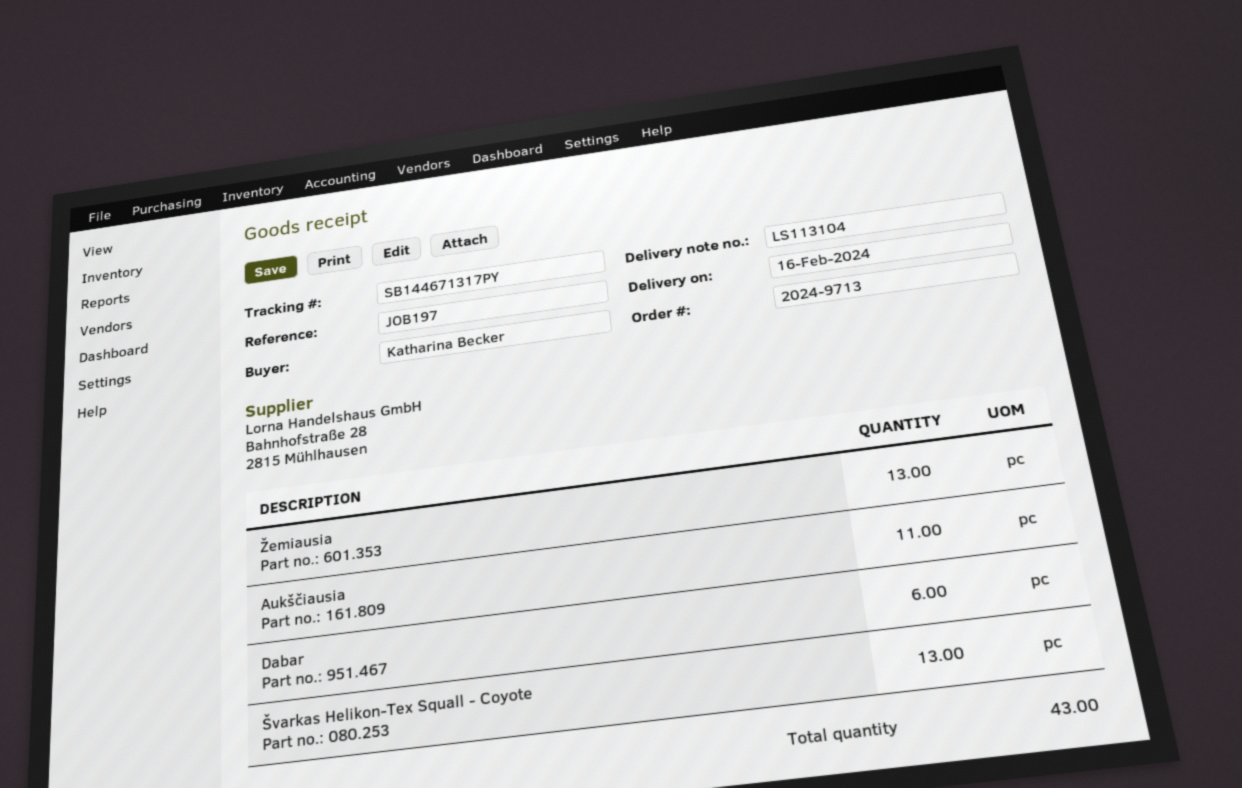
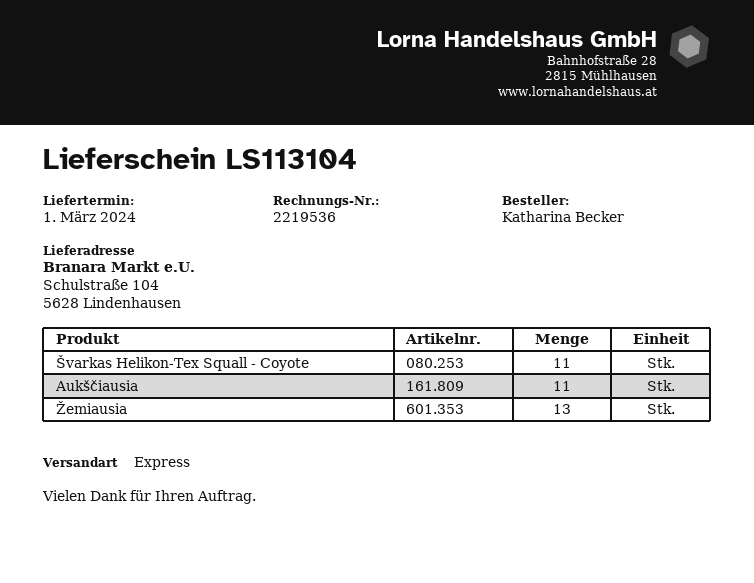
delivery date: 2024-02-16 -> 2024-03-01
Dabar: 6 -> none
Švarkas Helikon-Tex Squall - Coyote: 13 -> 11

